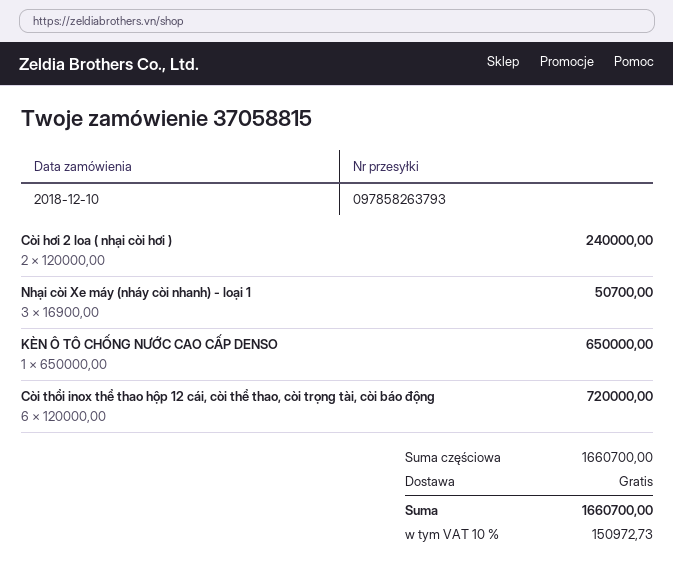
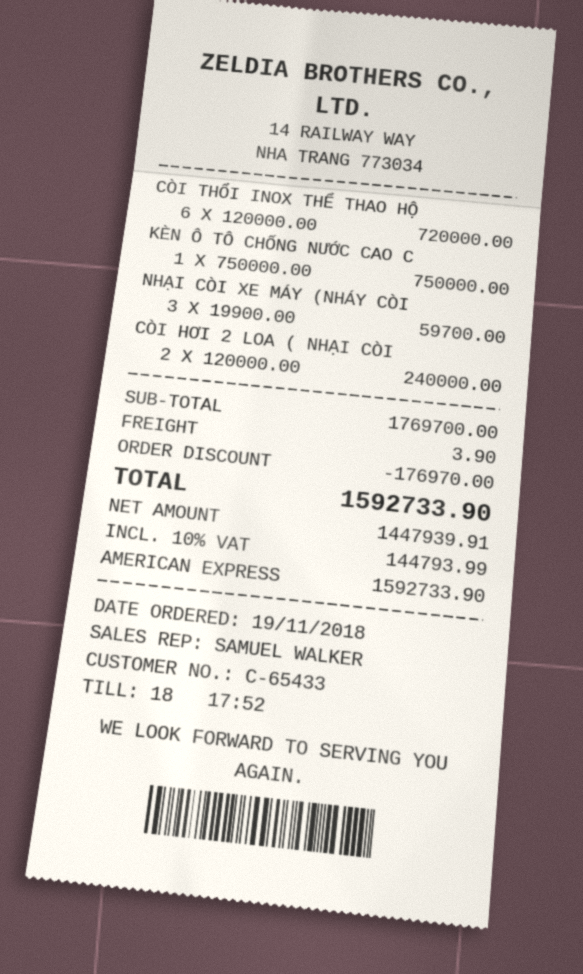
order date: 2018-12-10 -> 2018-11-19
Nhại còi Xe máy (nháy còi nhanh) - loại 1: 3 x 16900.00 = 50700.00 -> 3 x 19900.00 = 59700.00
KÈN Ô TÔ CHỐNG NƯỚC CAO CẤP DENSO: 1 x 650000.00 = 650000.00 -> 1 x 750000.00 = 750000.00
subtotal: 1660700.00 -> 1769700.00
discount: none -> 176970.00
shipping: 0.00 -> 3.90
tax: 10% = 150972.73 -> 10% = 144793.99
total: 1660700.00 -> 1592733.90

